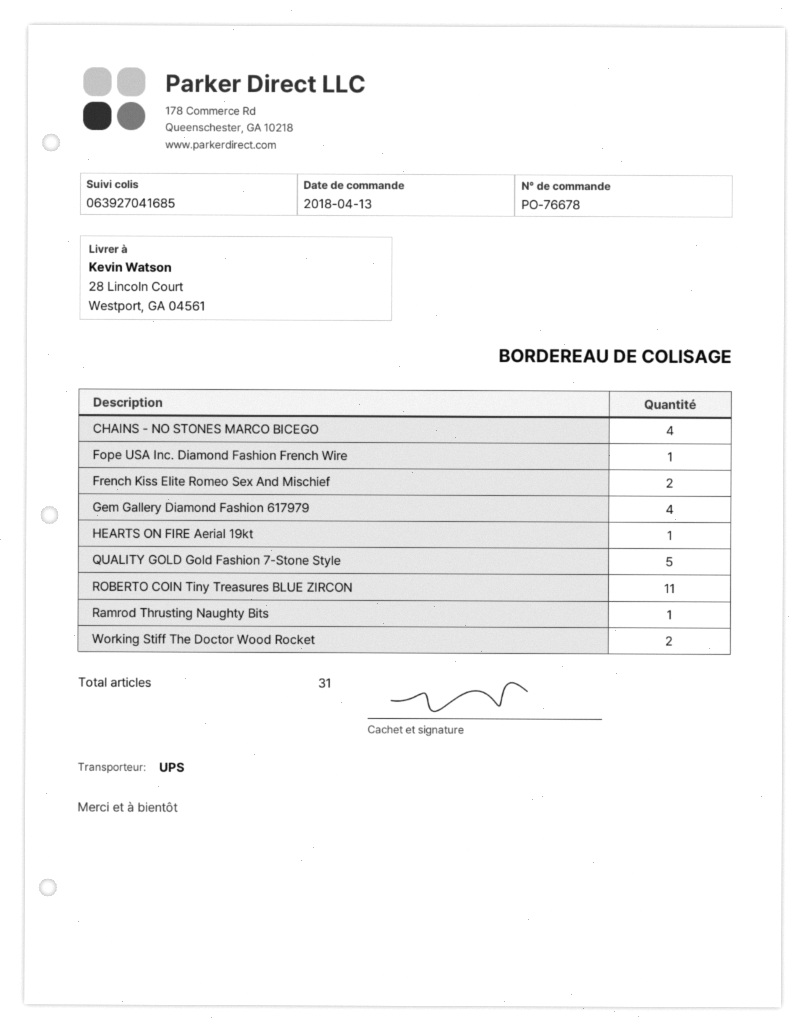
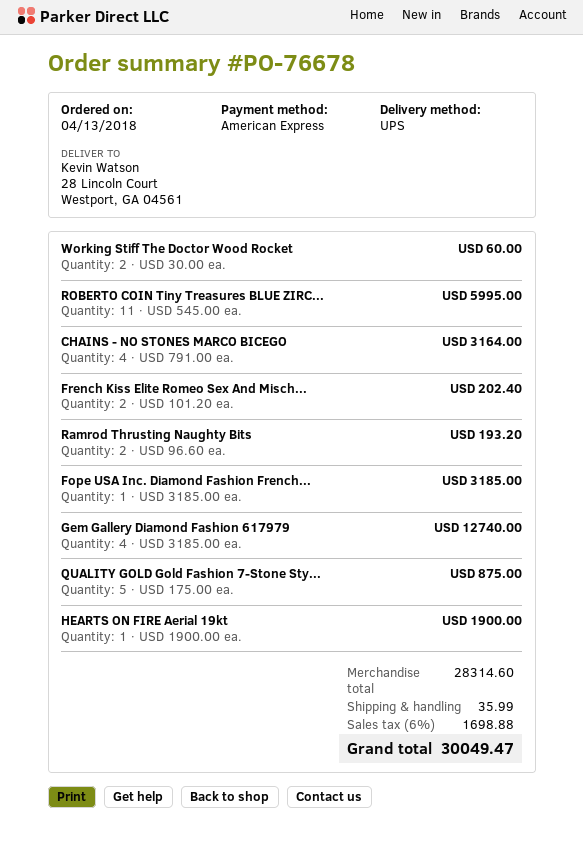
Ramrod Thrusting Naughty Bits: 1 -> 2

